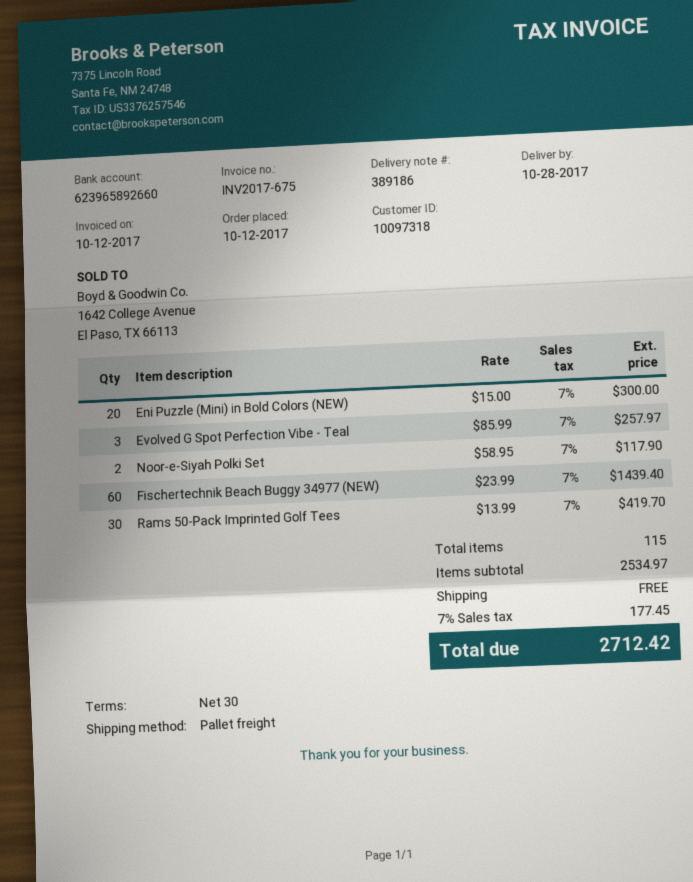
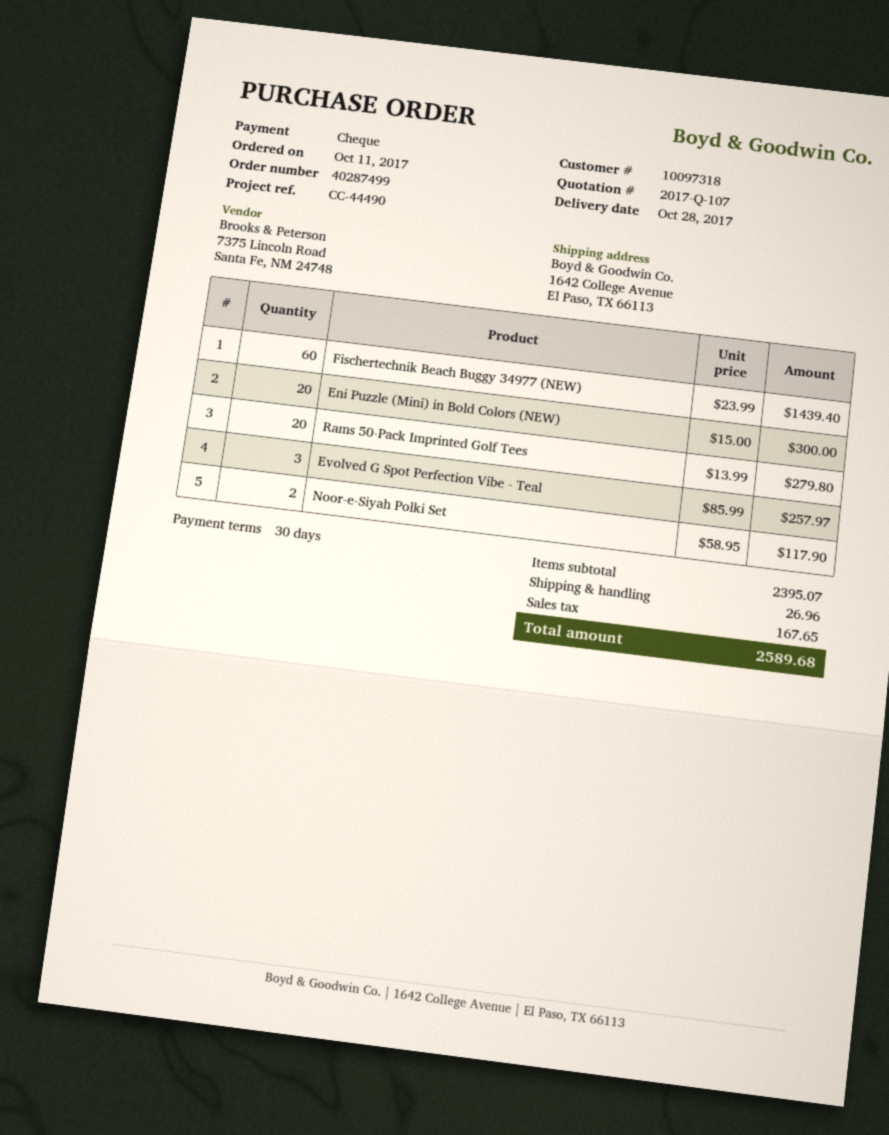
order date: 2017-10-12 -> 2017-10-11
Rams 50-Pack Imprinted Golf Tees: 30 x 13.99 = 419.70 -> 20 x 13.99 = 279.80
subtotal: 2534.97 -> 2395.07
shipping: 0.00 -> 26.96
tax: 177.45 -> 167.65
total: 2712.42 -> 2589.68

